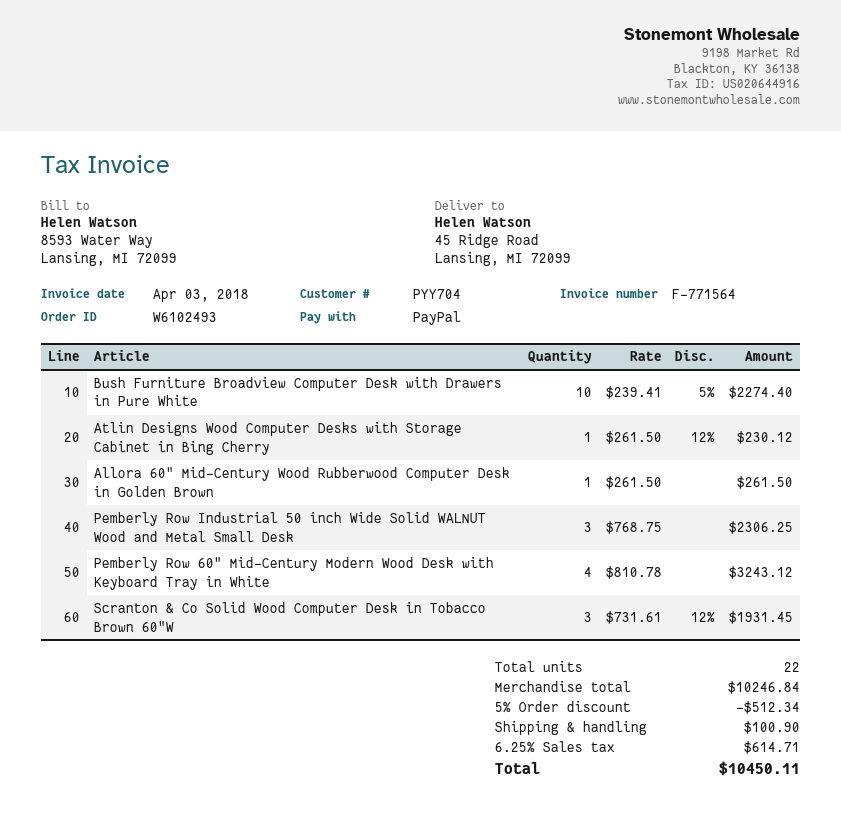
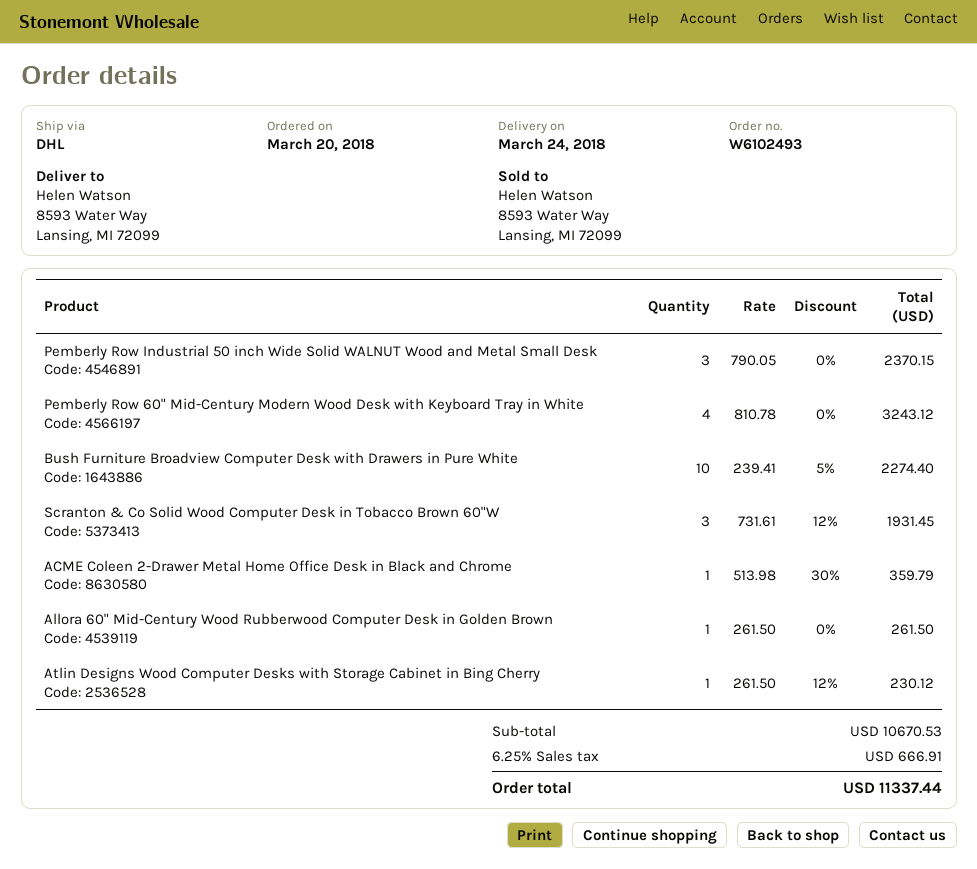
ship to: 45 Ridge Road, Lansing, MI 72099 -> 8593 Water Way, Lansing, MI 72099
Pemberly Row Industrial 50 inch Wide Solid WALNUT Wood and Metal Small Desk: 3 x 768.75 = 2306.25 -> 3 x 790.05 = 2370.15
ACME Coleen 2-Drawer Metal Home Office Desk in Black and Chrome: none -> 1 x 513.98 - 30% = 359.79
subtotal: 10246.84 -> 10670.53
discount: 5% = 512.34 -> none
shipping: 100.90 -> none
tax: 6.25% = 614.71 -> 6.25% = 666.91
total: 10450.11 -> 11337.44

